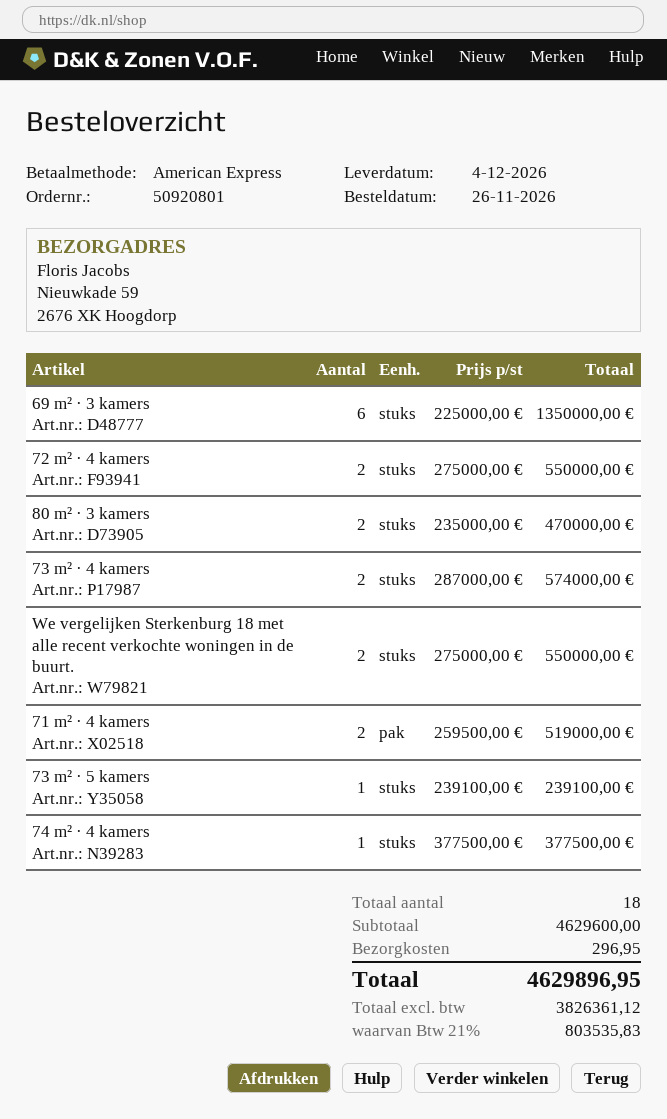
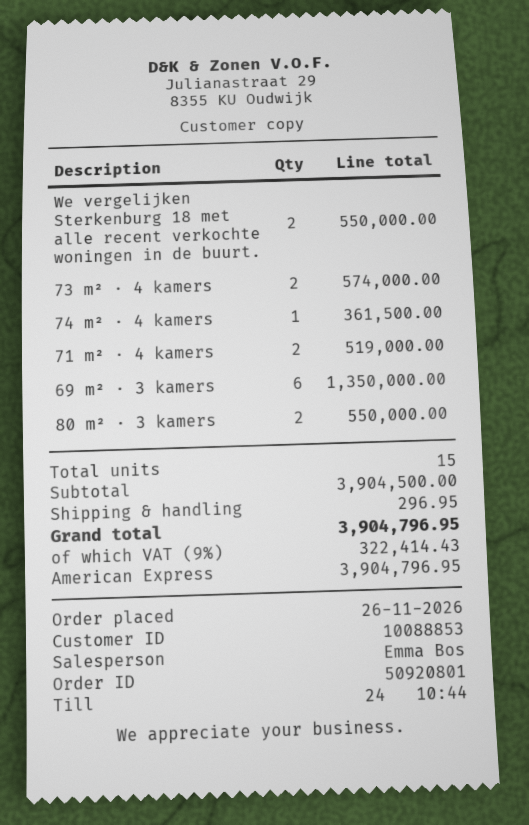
72 m² · 4 kamers: 2 for 550000.00 -> none
80 m² · 3 kamers: 2 for 470000.00 -> 2 for 550000.00
73 m² · 5 kamers: 1 for 239100.00 -> none
74 m² · 4 kamers: 1 for 377500.00 -> 1 for 361500.00
total quantity: 18 -> 15
subtotal: 4629600.00 -> 3904500.00
tax: 21% = 803535.83 -> 9% = 322414.43
total: 4629896.95 -> 3904796.95

